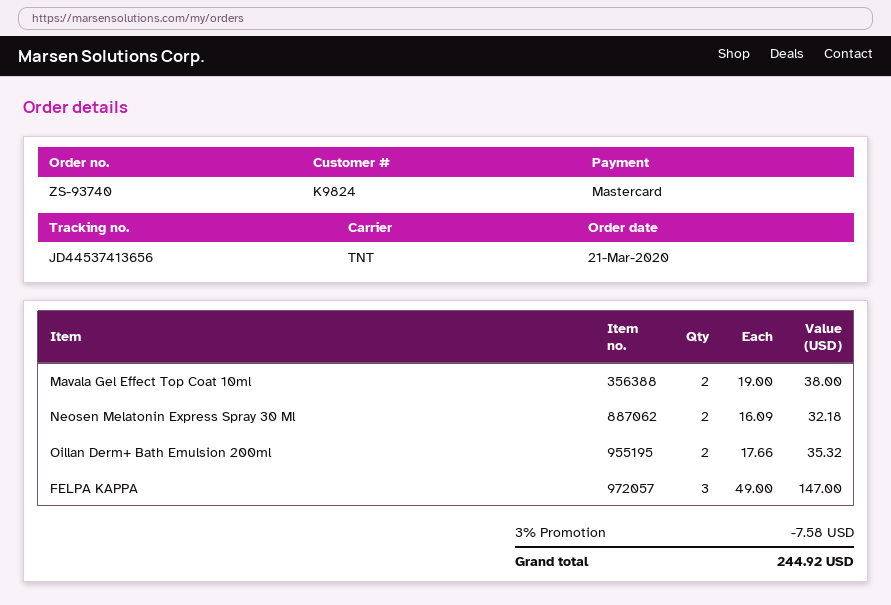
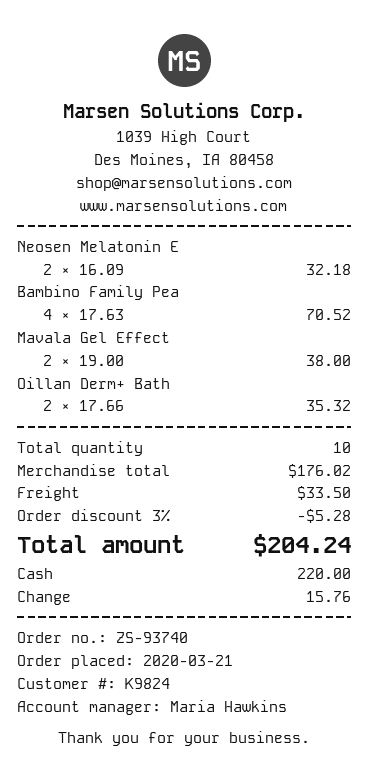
payment method: Mastercard -> cash
FELPA KAPPA: 3 x 49.00 = 147.00 -> none
Bambino Family Pea: none -> 4 x 17.63 = 70.52
discount: 3% = 7.58 -> 3% = 5.28
shipping: none -> 33.50
total: 244.92 -> 204.24

